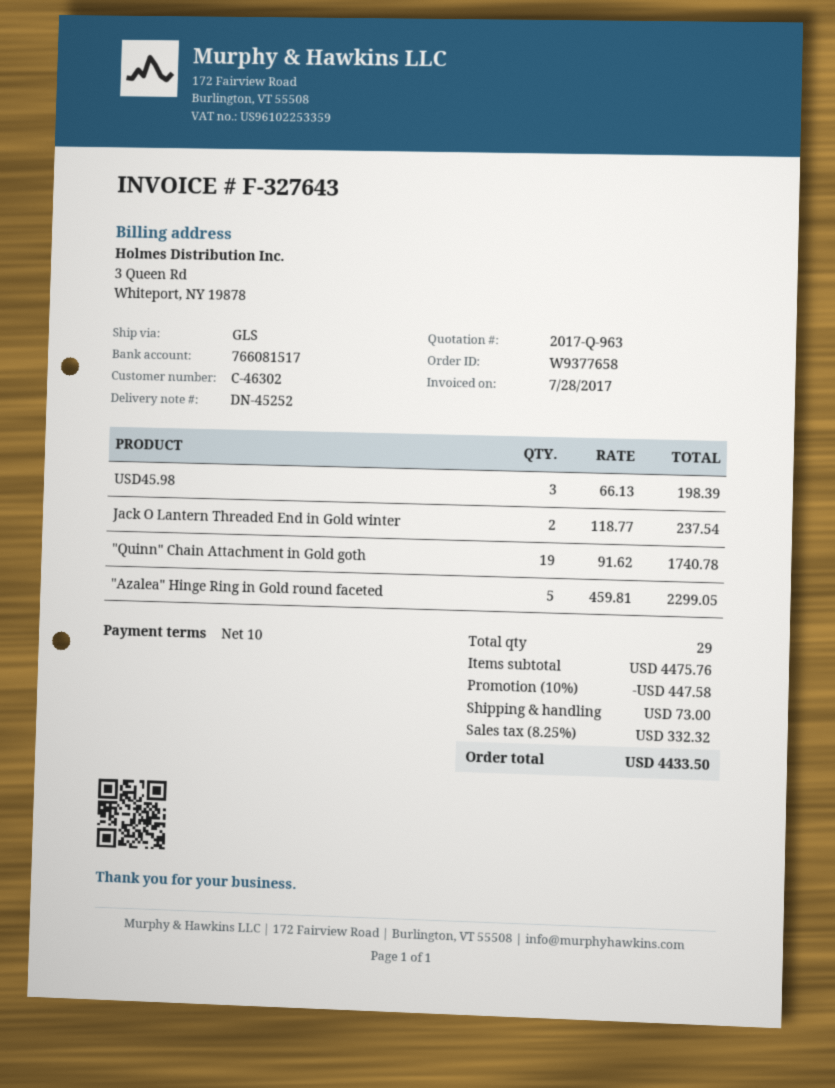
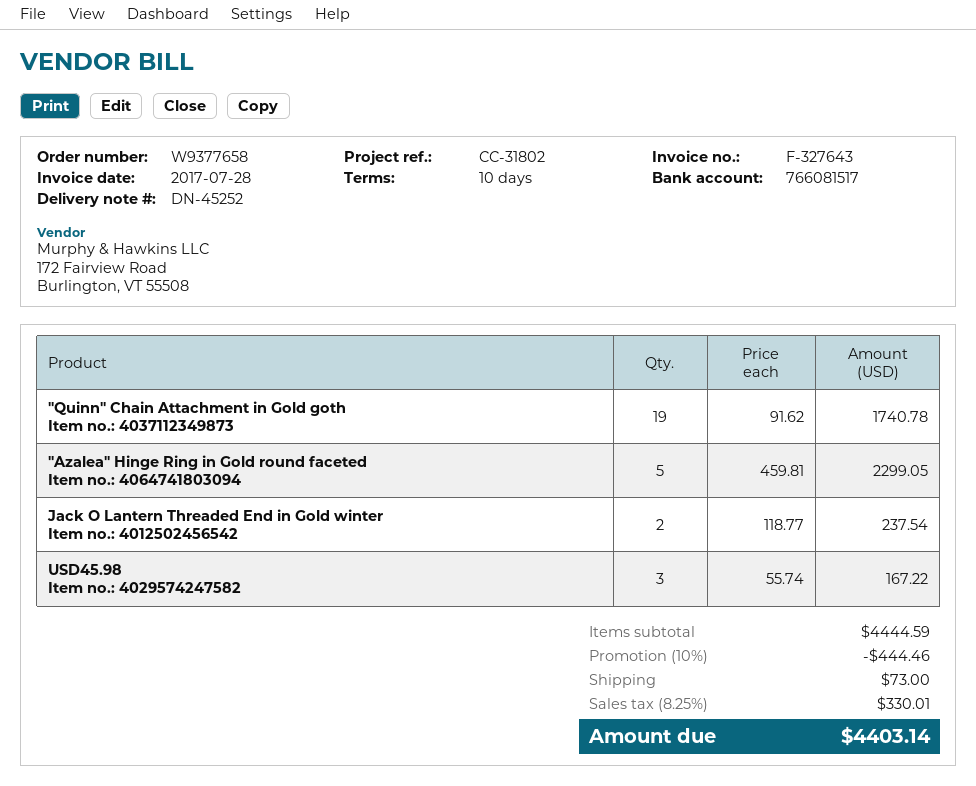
USD45.98: 3 x 66.13 = 198.39 -> 3 x 55.74 = 167.22
subtotal: 4475.76 -> 4444.59
discount: 10% = 447.58 -> 10% = 444.46
tax: 8.25% = 332.32 -> 8.25% = 330.01
total: 4433.50 -> 4403.14

